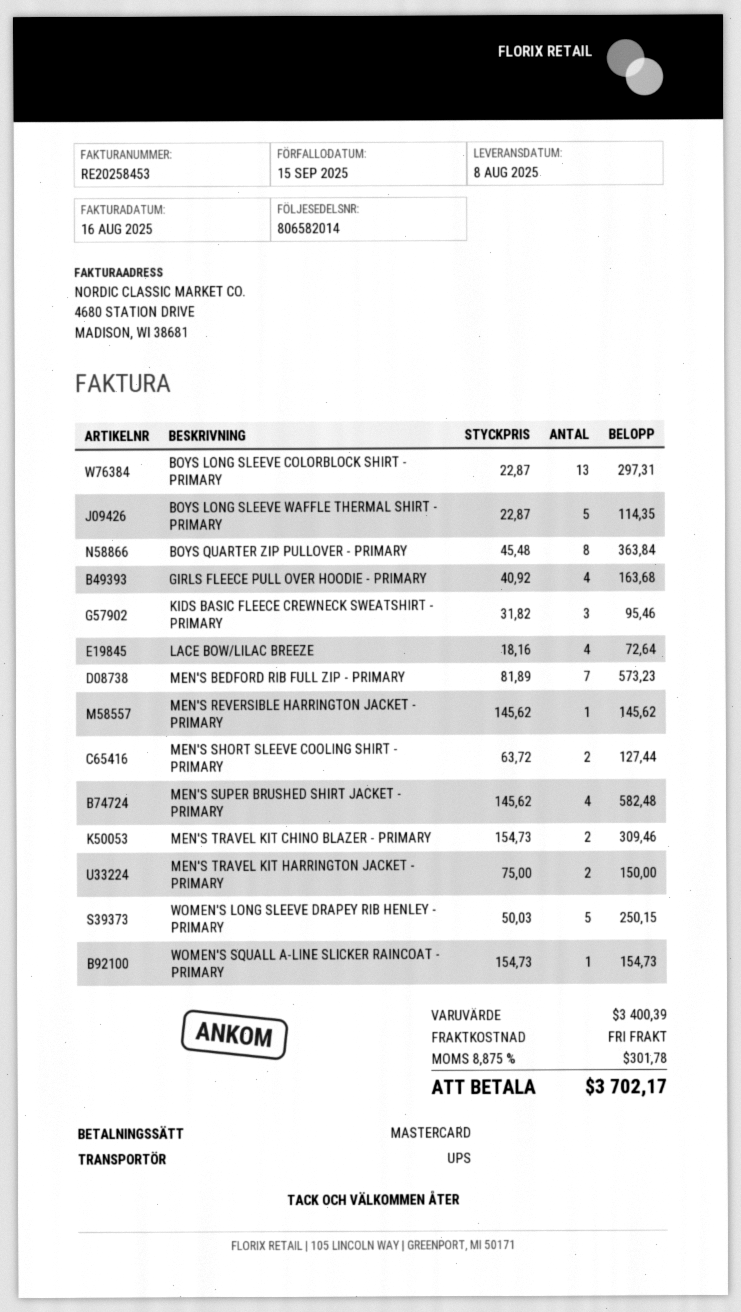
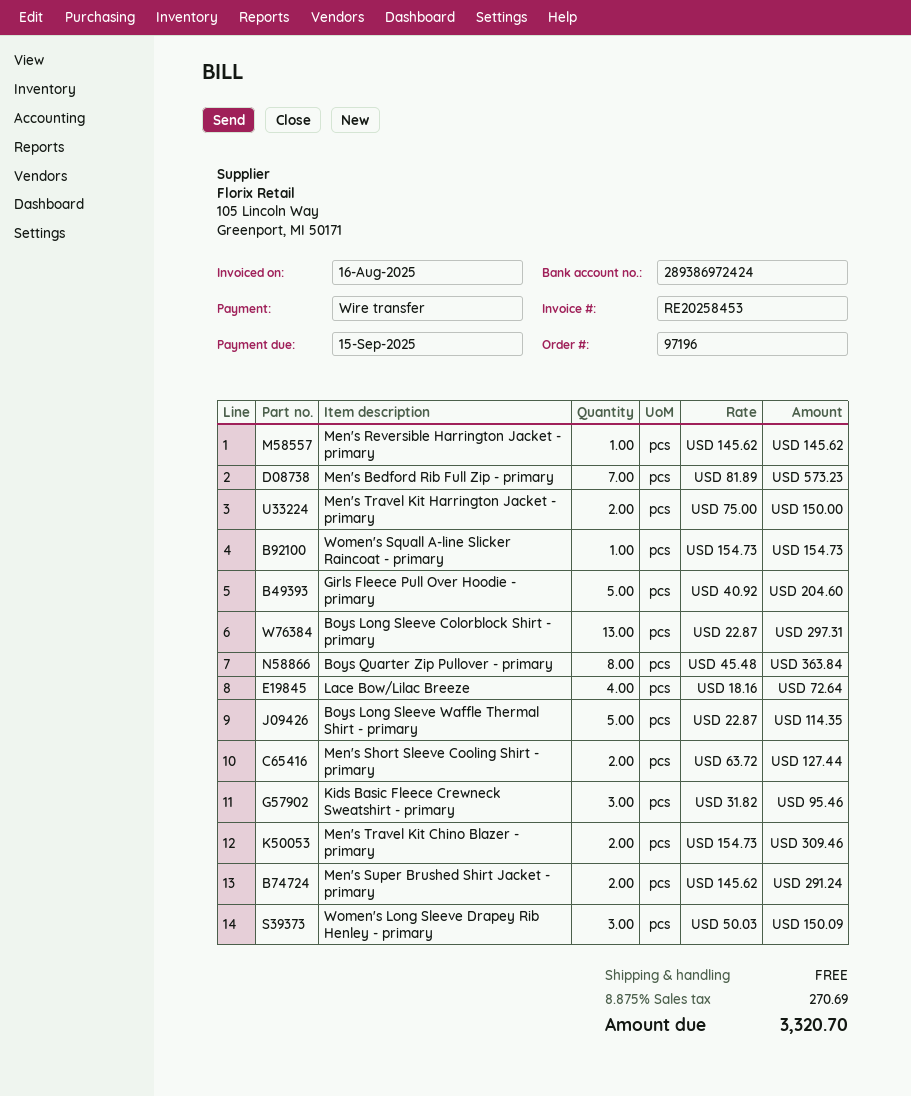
payment method: Mastercard -> bank transfer
GIRLS FLEECE PULL OVER HOODIE - PRIMARY: 4 x 40.92 = 163.68 -> 5 x 40.92 = 204.60
MEN'S SUPER BRUSHED SHIRT JACKET - PRIMARY: 4 x 145.62 = 582.48 -> 2 x 145.62 = 291.24
WOMEN'S LONG SLEEVE DRAPEY RIB HENLEY - PRIMARY: 5 x 50.03 = 250.15 -> 3 x 50.03 = 150.09
tax: 8.875% = 301.78 -> 8.875% = 270.69
total: 3702.17 -> 3320.70

